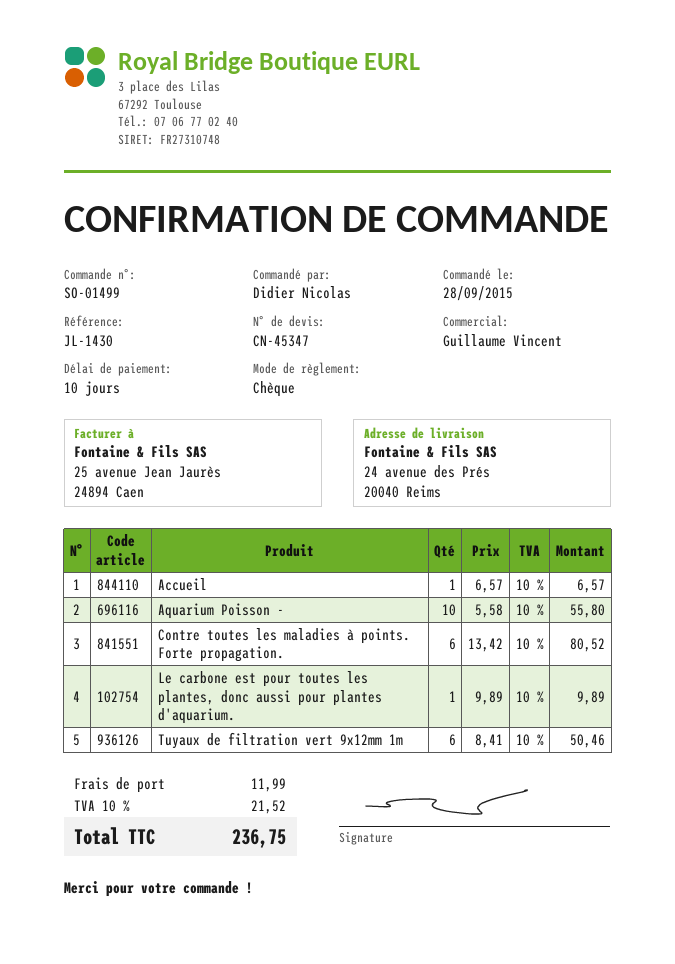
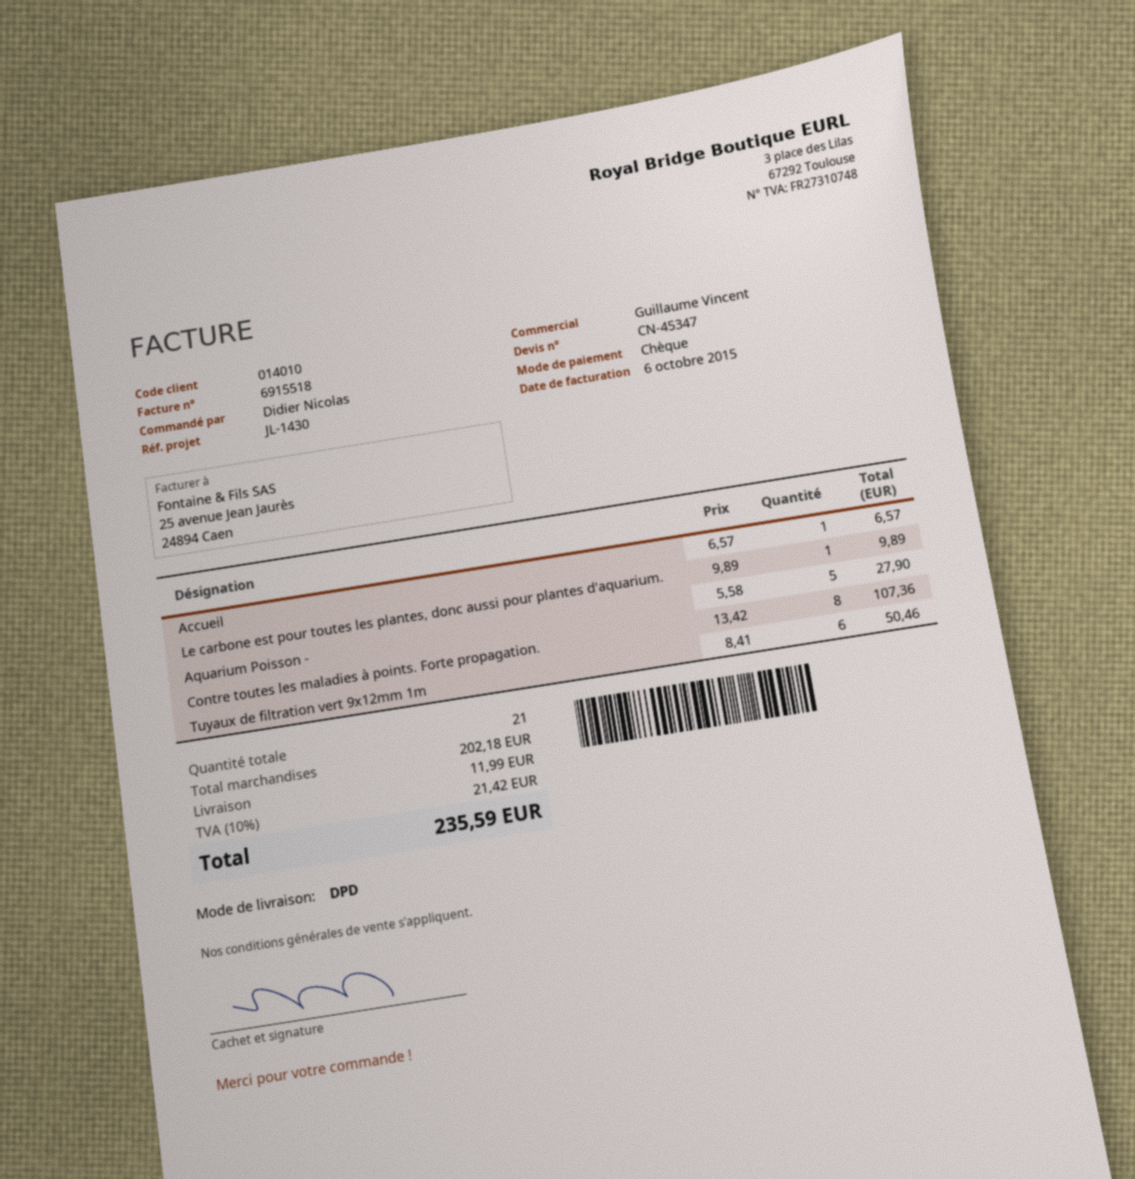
Aquarium Poisson -: 10 x 5.58 = 55.80 -> 5 x 5.58 = 27.90
Contre toutes les maladies à points. Forte propagation.: 6 x 13.42 = 80.52 -> 8 x 13.42 = 107.36
tax: 10% = 21.52 -> 10% = 21.42
total: 236.75 -> 235.59

